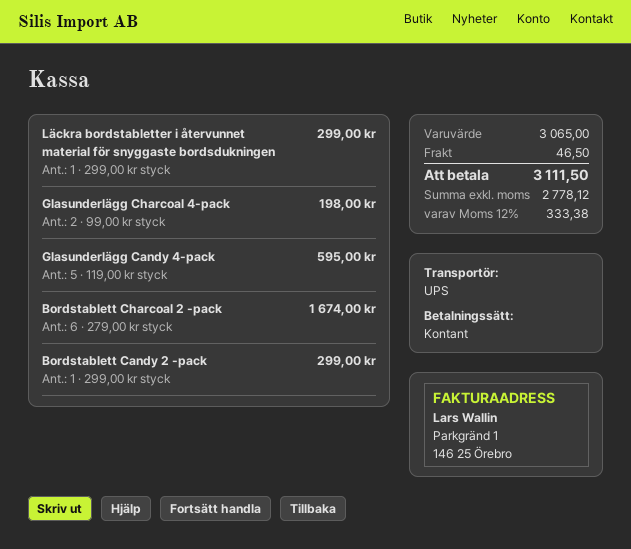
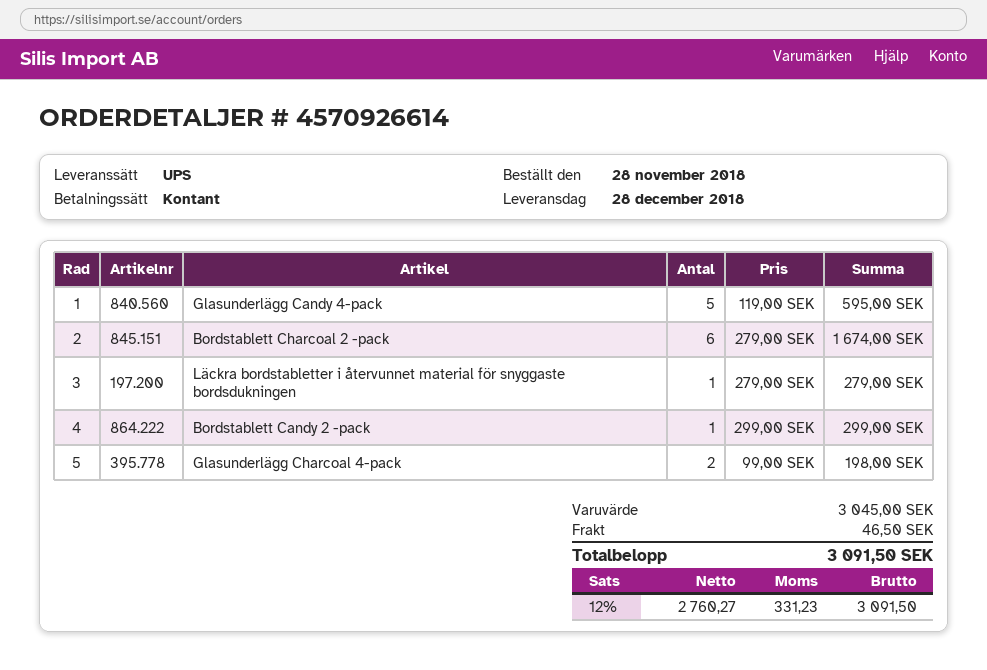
Läckra bordstabletter i återvunnet material för snyggaste bordsdukningen: 1 x 299.00 = 299.00 -> 1 x 279.00 = 279.00
subtotal: 3065.00 -> 3045.00
net: 2778.12 -> 2760.27
tax: 12% = 333.38 -> 12% = 331.23
total: 3111.50 -> 3091.50

